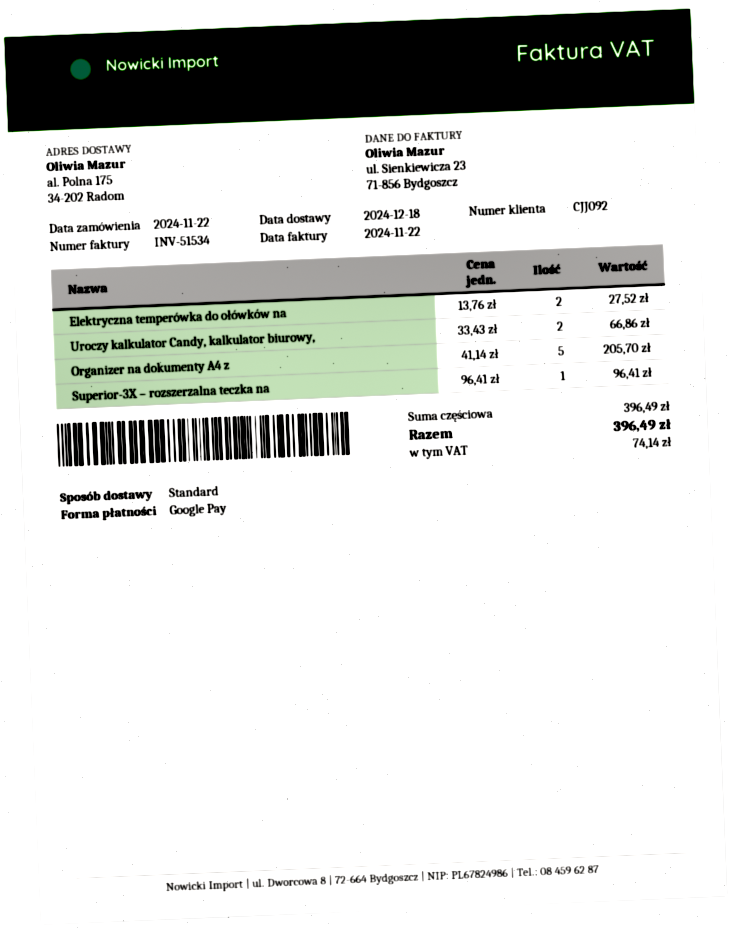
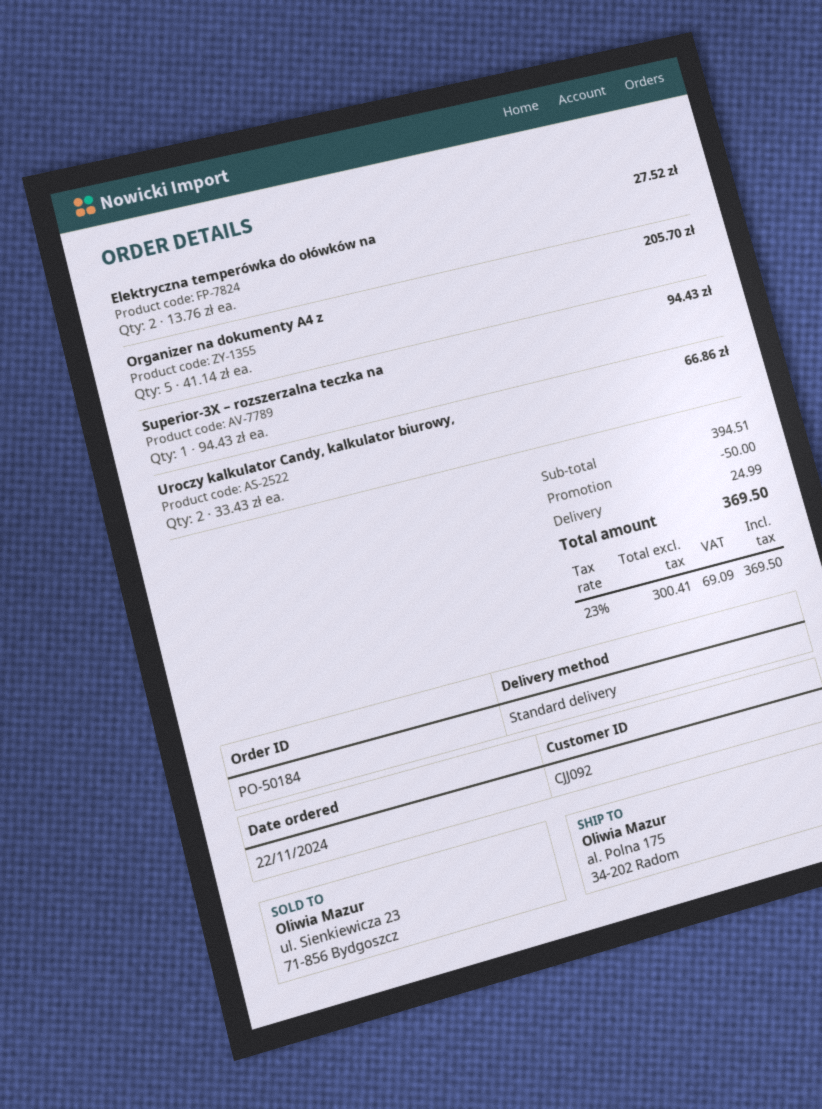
Superior-3X – rozszerzalna teczka na: 1 x 96.41 = 96.41 -> 1 x 94.43 = 94.43
subtotal: 396.49 -> 394.51
discount: none -> 50.00
shipping: none -> 24.99
tax: 74.14 -> 69.09
total: 396.49 -> 369.50

